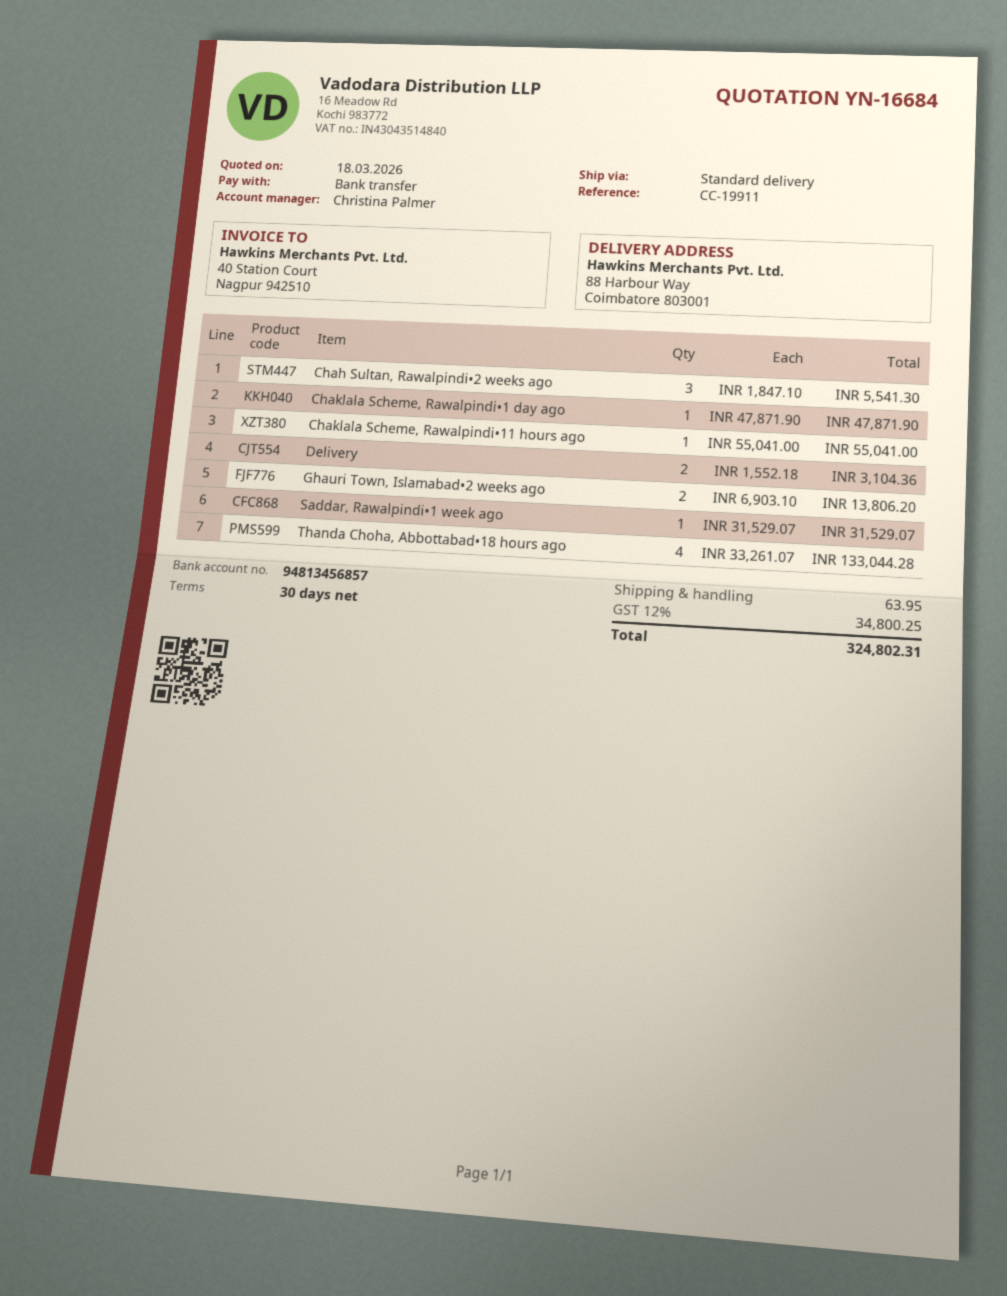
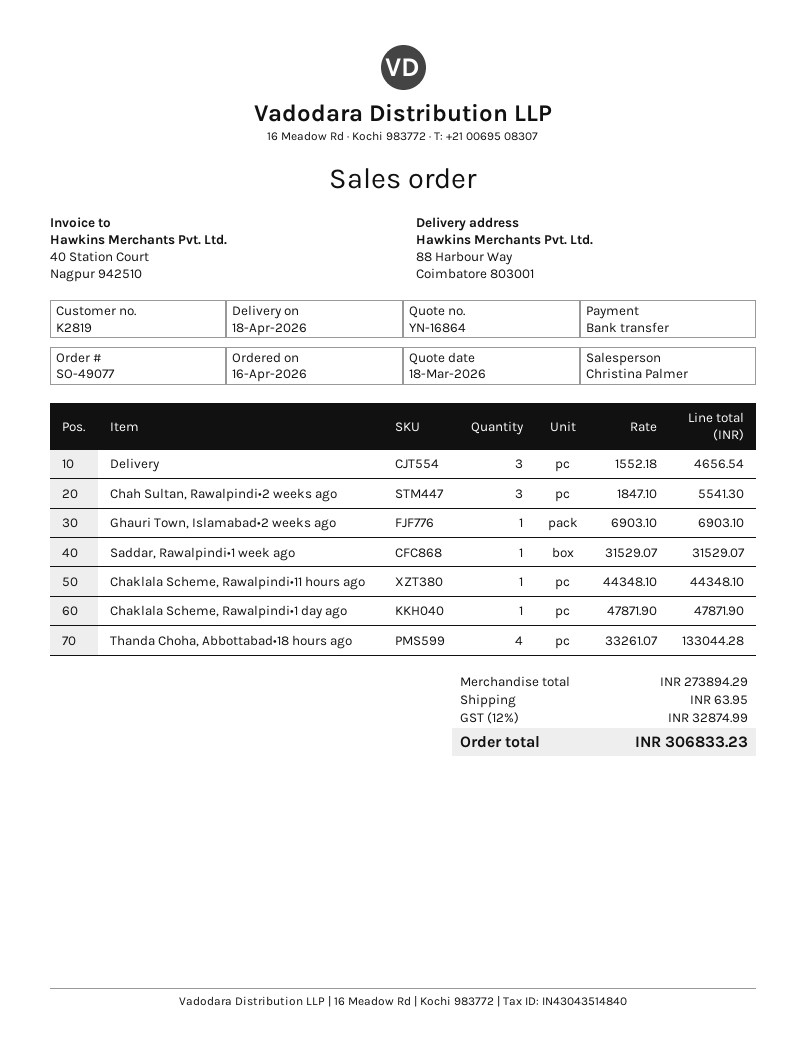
quote number: YN-16684 -> YN-16864
Chaklala Scheme, Rawalpindi•11 hours ago: 1 x 55041.00 = 55041.00 -> 1 x 44348.10 = 44348.10
Delivery: 2 x 1552.18 = 3104.36 -> 3 x 1552.18 = 4656.54
Ghauri Town, Islamabad•2 weeks ago: 2 x 6903.10 = 13806.20 -> 1 x 6903.10 = 6903.10
tax: 12% = 34800.25 -> 12% = 32874.99
total: 324802.31 -> 306833.23

